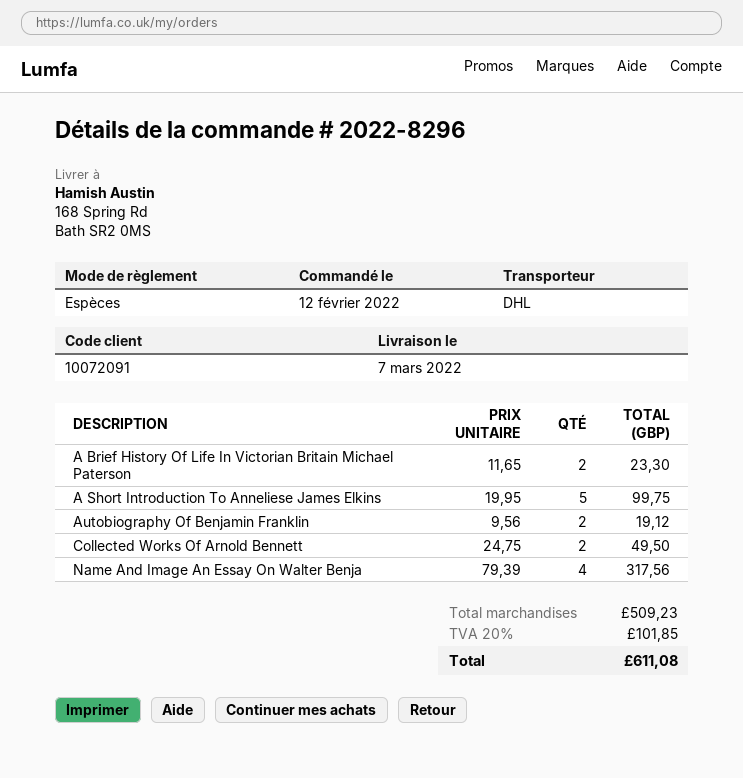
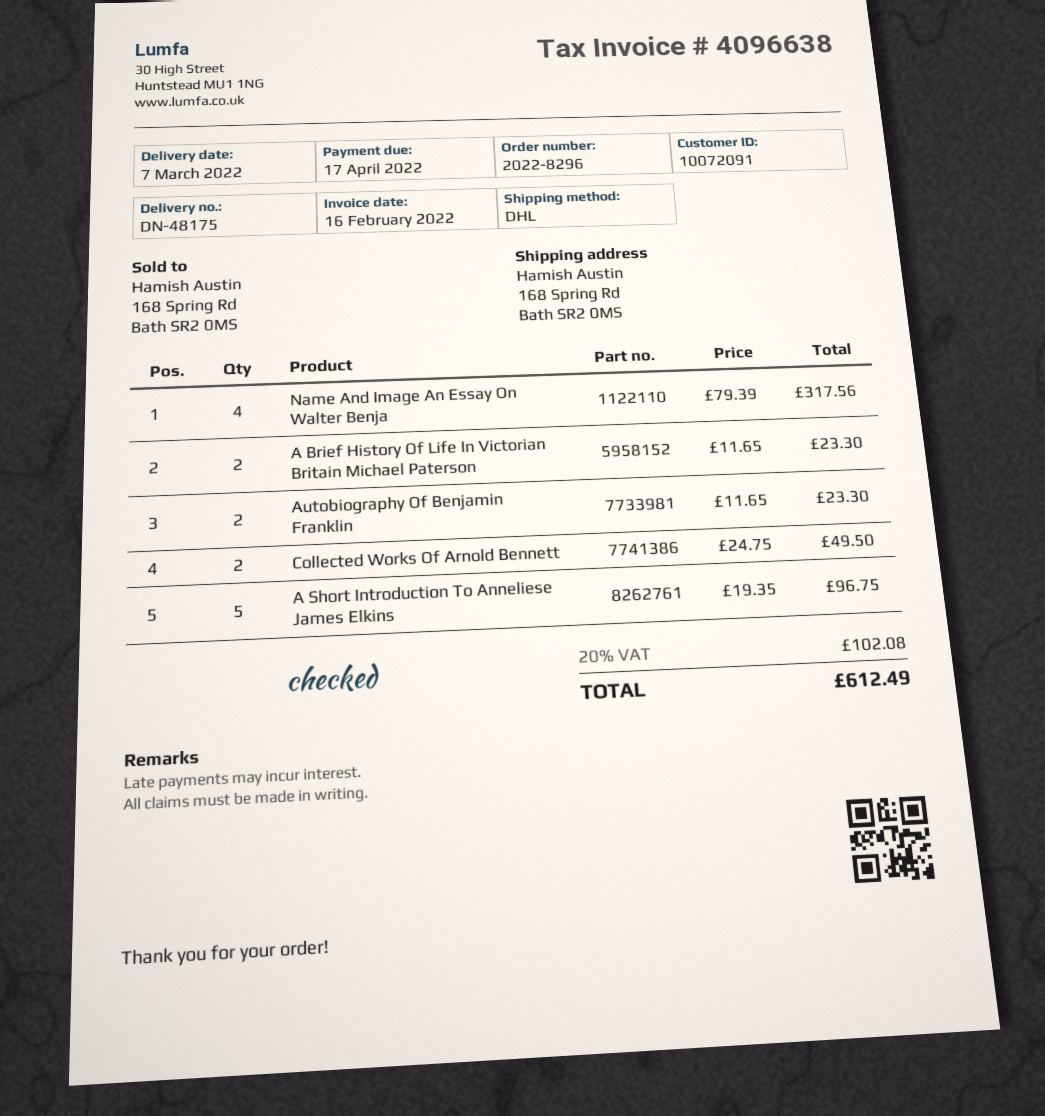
A Short Introduction To Anneliese James Elkins: 5 x 19.95 = 99.75 -> 5 x 19.35 = 96.75
Autobiography Of Benjamin Franklin: 2 x 9.56 = 19.12 -> 2 x 11.65 = 23.30
tax: 20% = 101.85 -> 20% = 102.08
total: 611.08 -> 612.49

